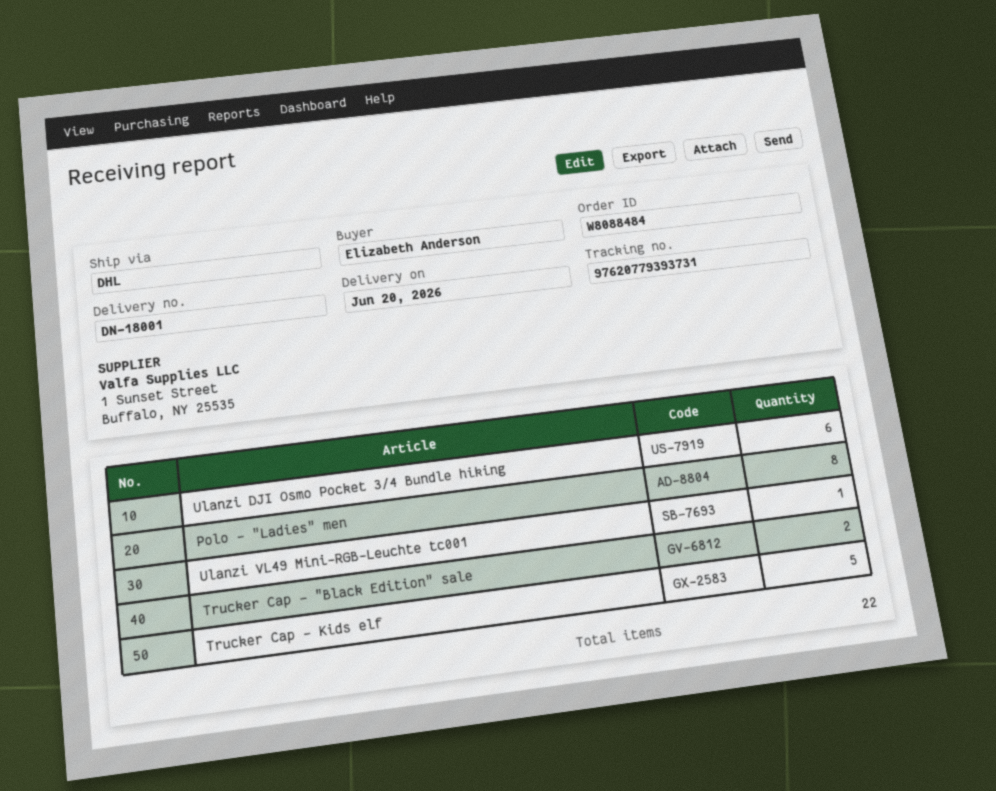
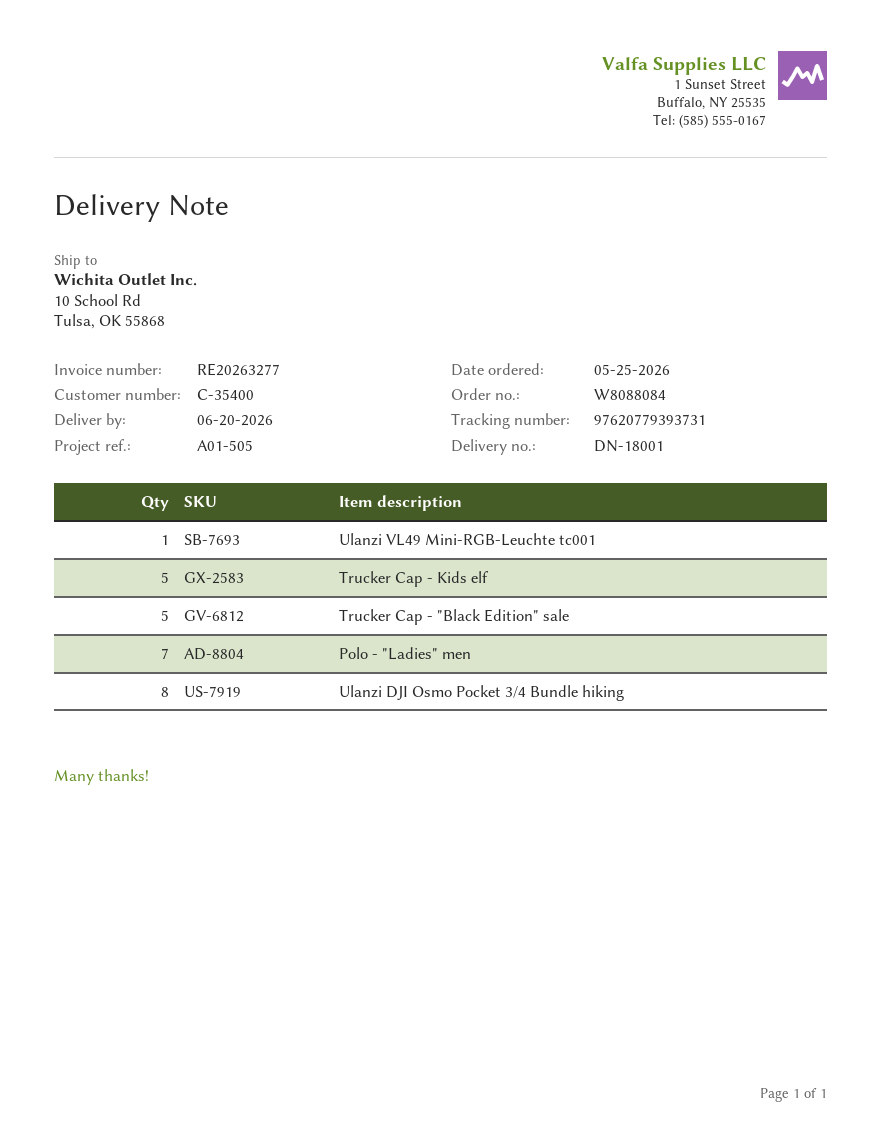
order number: W8088484 -> W8088084
Ulanzi DJI Osmo Pocket 3/4 Bundle hiking: 6 -> 8
Polo - "Ladies" men: 8 -> 7
Trucker Cap - "Black Edition" sale: 2 -> 5

